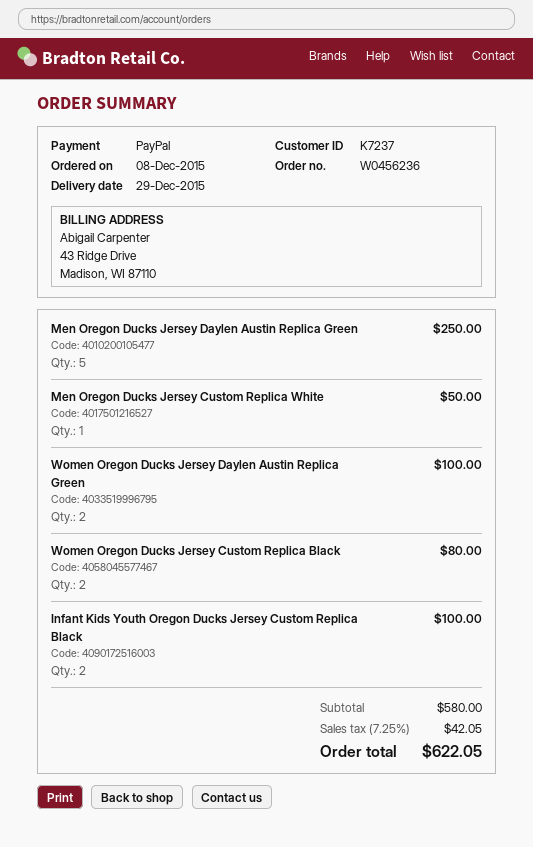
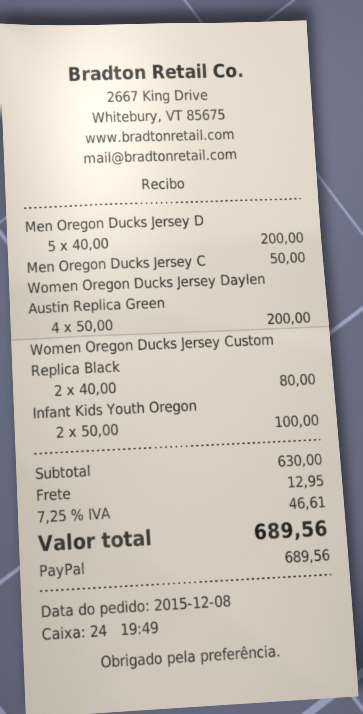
Men Oregon Ducks Jersey Daylen Austin Replica Green: 5 for 250.00 -> 5 for 200.00
Women Oregon Ducks Jersey Daylen Austin Replica Green: 2 for 100.00 -> 4 for 200.00
subtotal: 580.00 -> 630.00
shipping: none -> 12.95
tax: 7.25% = 42.05 -> 7.25% = 46.61
total: 622.05 -> 689.56

